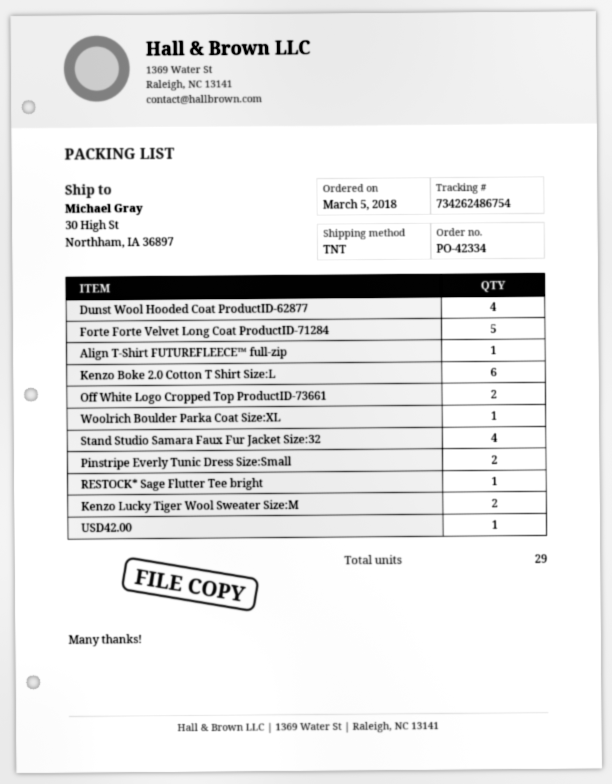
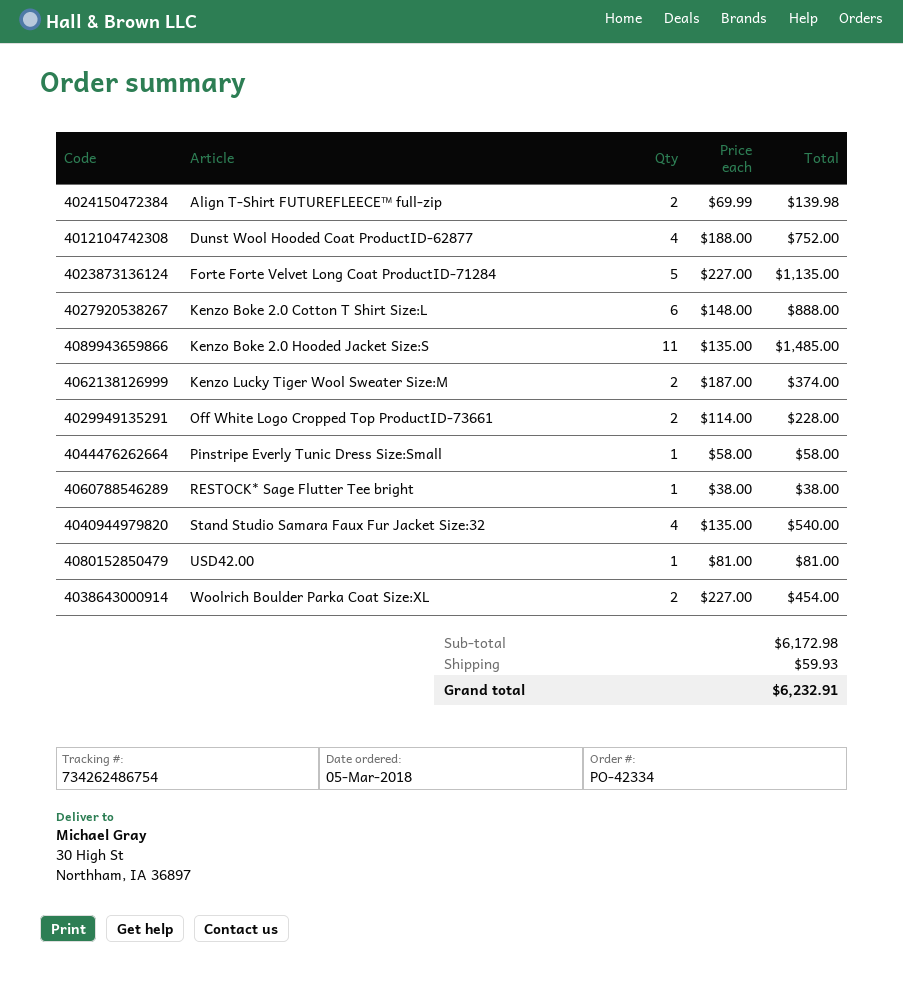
Align T-Shirt FUTUREFLEECE™ full-zip: 1 -> 2
Woolrich Boulder Parka Coat Size:XL: 1 -> 2
Pinstripe Everly Tunic Dress Size:Small: 2 -> 1
Kenzo Boke 2.0 Hooded Jacket Size:S: none -> 11

